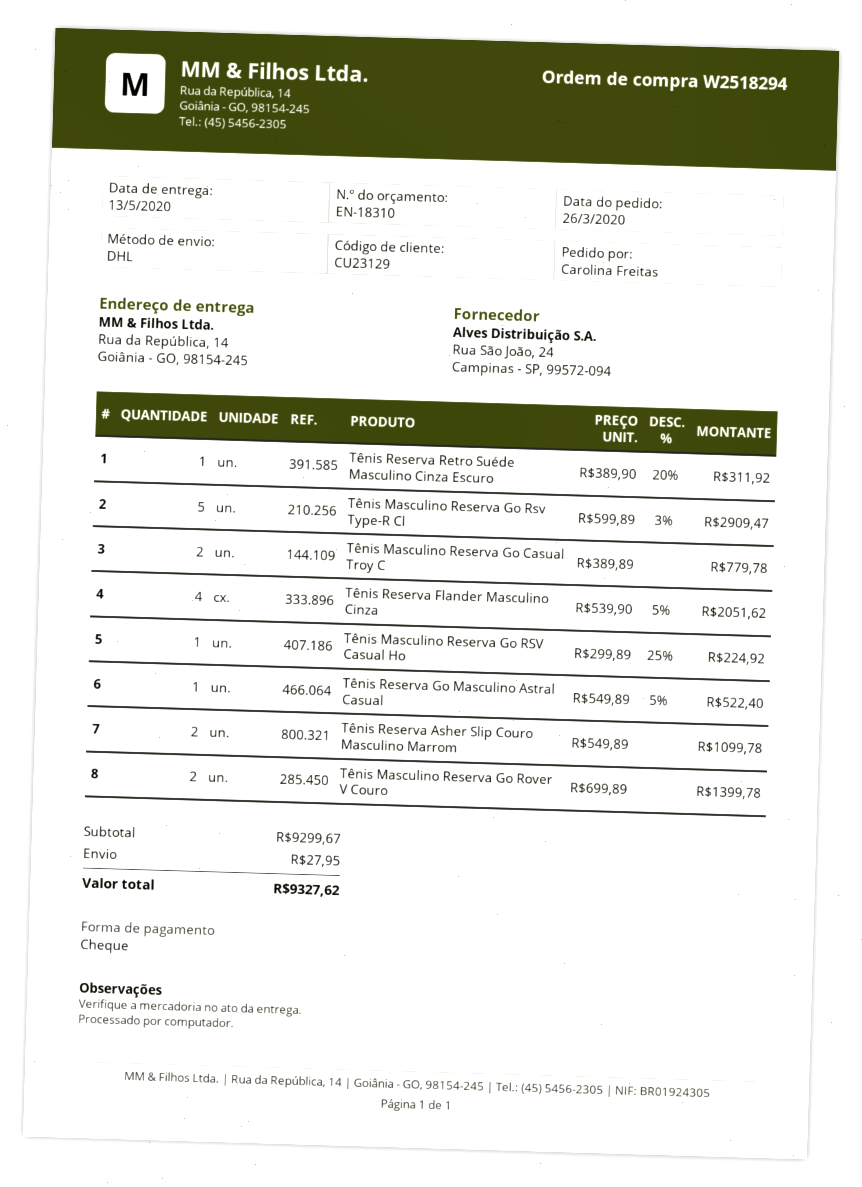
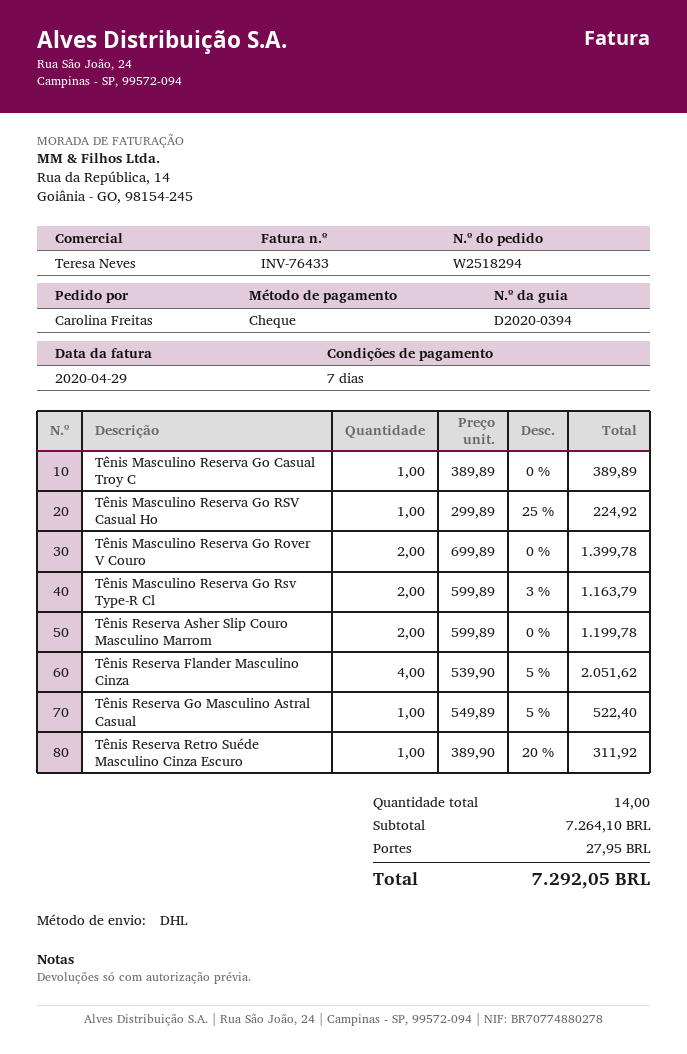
Tênis Masculino Reserva Go Rsv Type-R Cl: 5 x 599.89 - 3% = 2909.47 -> 2 x 599.89 - 3% = 1163.79
Tênis Masculino Reserva Go Casual Troy C: 2 x 389.89 = 779.78 -> 1 x 389.89 = 389.89
Tênis Reserva Asher Slip Couro Masculino Marrom: 2 x 549.89 = 1099.78 -> 2 x 599.89 = 1199.78
subtotal: 9299.67 -> 7264.10
total: 9327.62 -> 7292.05

